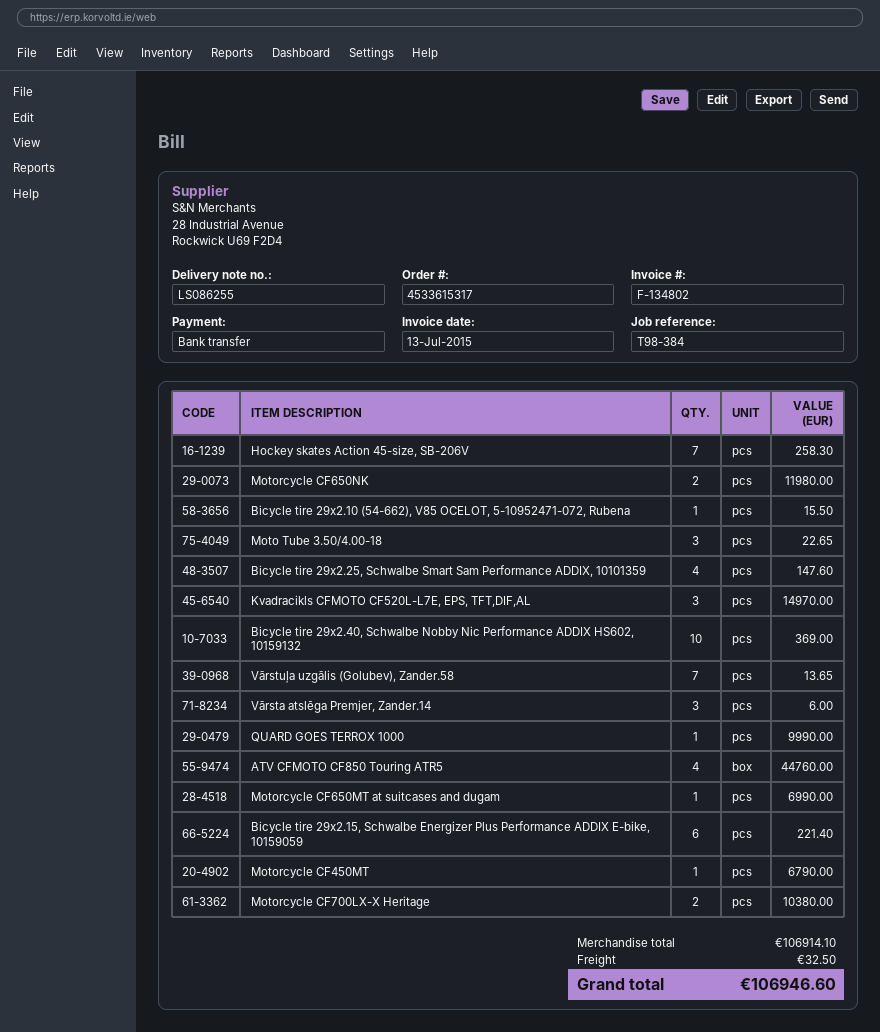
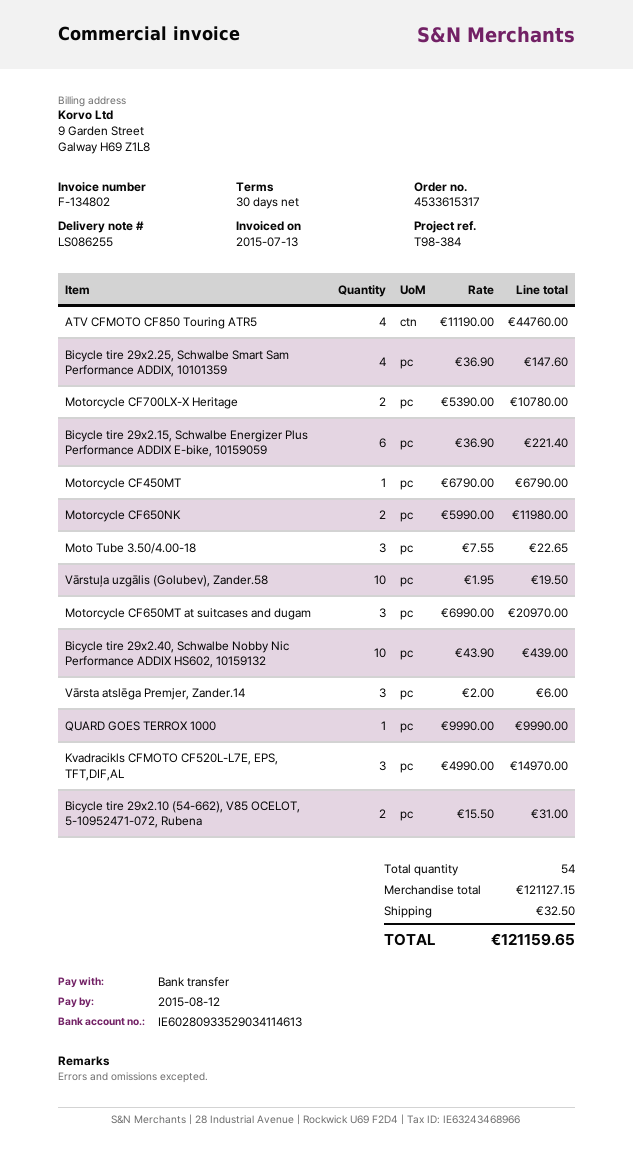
Hockey skates Action 45-size, SB-206V: 7 for 258.30 -> none
Bicycle tire 29x2.10 (54-662), V85 OCELOT, 5-10952471-072, Rubena: 1 for 15.50 -> 2 for 31.00
Bicycle tire 29x2.40, Schwalbe Nobby Nic Performance ADDIX HS602, 10159132: 10 for 369.00 -> 10 for 439.00
Vārstuļa uzgālis (Golubev), Zander.58: 7 for 13.65 -> 10 for 19.50
Motorcycle CF650MT at suitcases and dugam: 1 for 6990.00 -> 3 for 20970.00
Motorcycle CF700LX-X Heritage: 2 for 10380.00 -> 2 for 10780.00
subtotal: 106914.10 -> 121127.15
total: 106946.60 -> 121159.65

